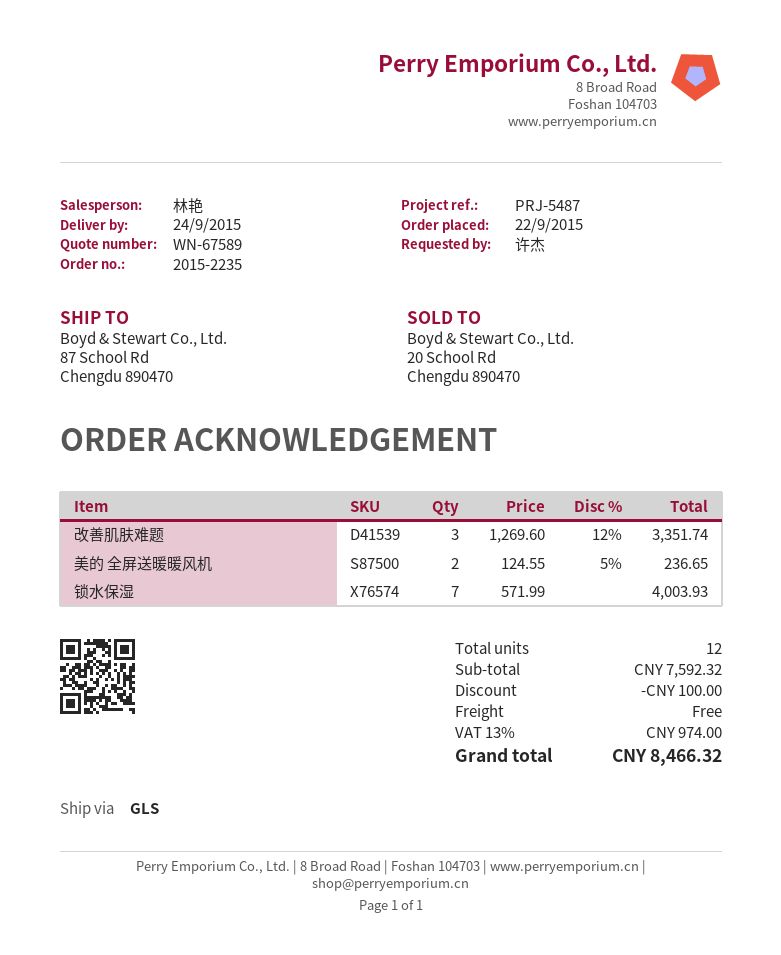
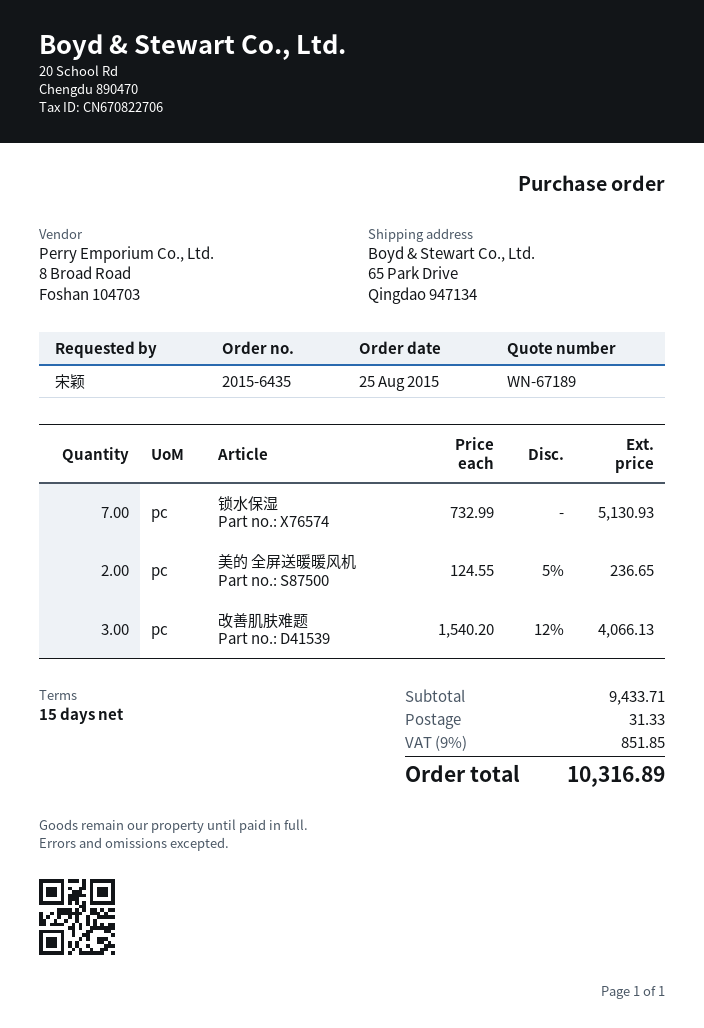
quote number: WN-67589 -> WN-67189
order number: 2015-2235 -> 2015-6435
order date: 2015-09-22 -> 2015-08-25
ordered by: 许杰 -> 宋颖
ship to: 87 School Rd, Chengdu 890470 -> 65 Park Drive, Qingdao 947134
改善肌肤难题: 3 x 1269.60 - 12% = 3351.74 -> 3 x 1540.20 - 12% = 4066.13
锁水保湿: 7 x 571.99 = 4003.93 -> 7 x 732.99 = 5130.93
subtotal: 7592.32 -> 9433.71
discount: 100.00 -> none
shipping: 0.00 -> 31.33
tax: 13% = 974.00 -> 9% = 851.85
total: 8466.32 -> 10316.89

